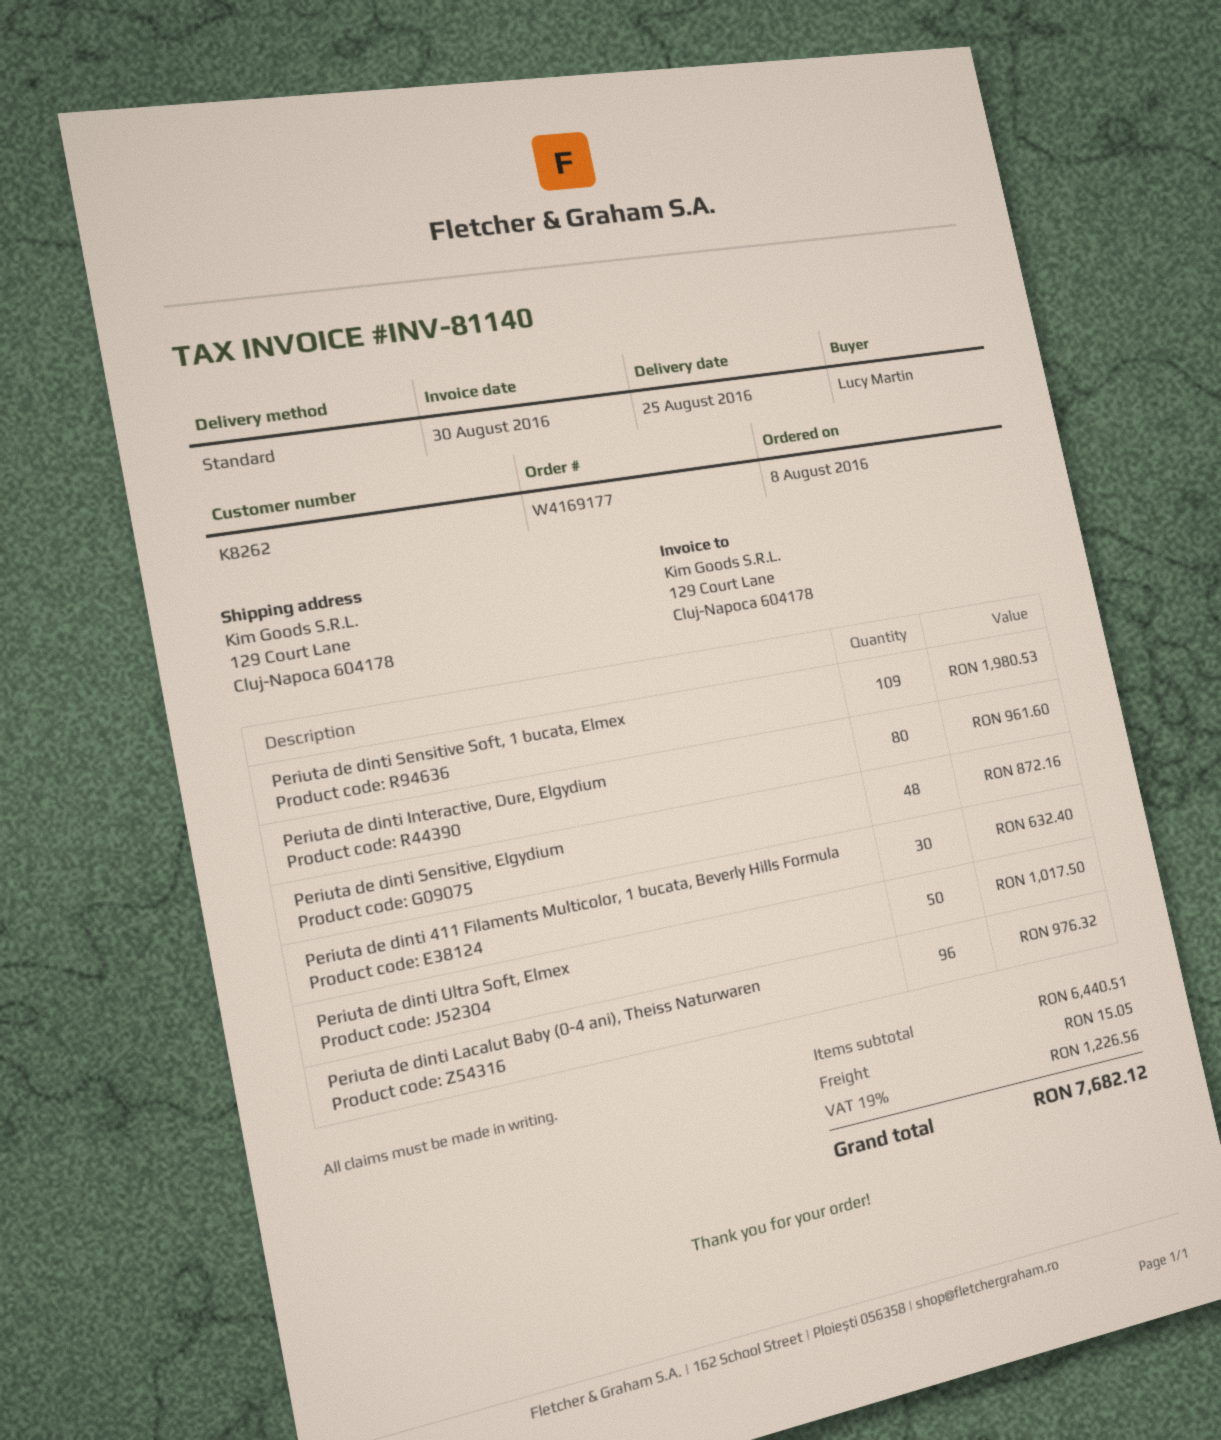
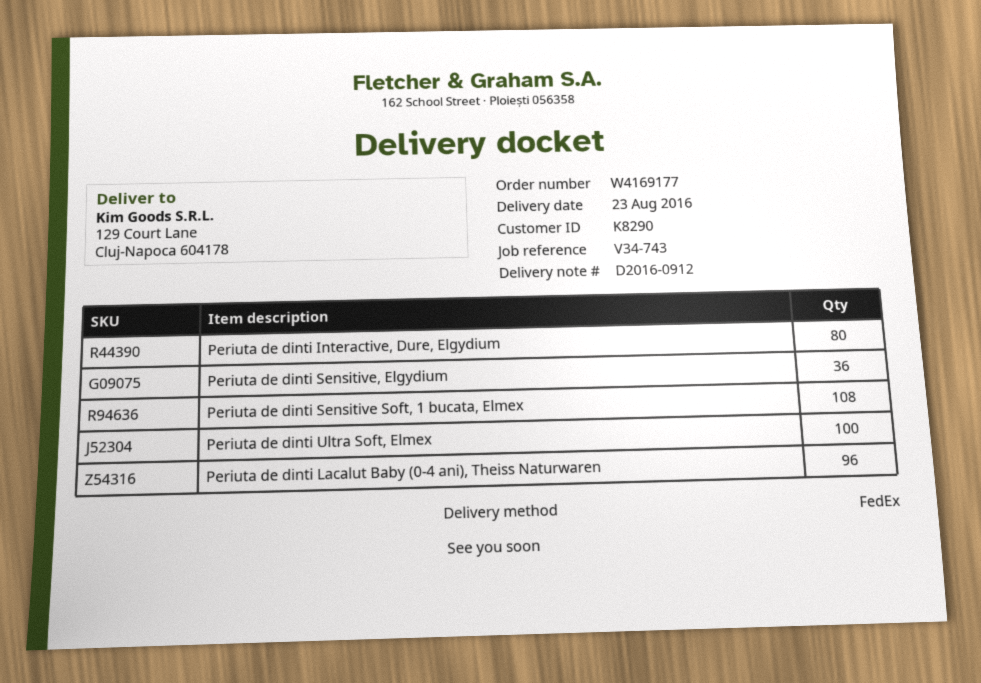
delivery date: 2016-08-25 -> 2016-08-23
customer number: K8262 -> K8290
shipping method: standard -> FedEx
Periuta de dinti Sensitive Soft, 1 bucata, Elmex: 109 -> 108
Periuta de dinti Sensitive, Elgydium: 48 -> 36
Periuta de dinti 411 Filaments Multicolor, 1 bucata, Beverly Hills Formula: 30 -> none
Periuta de dinti Ultra Soft, Elmex: 50 -> 100

